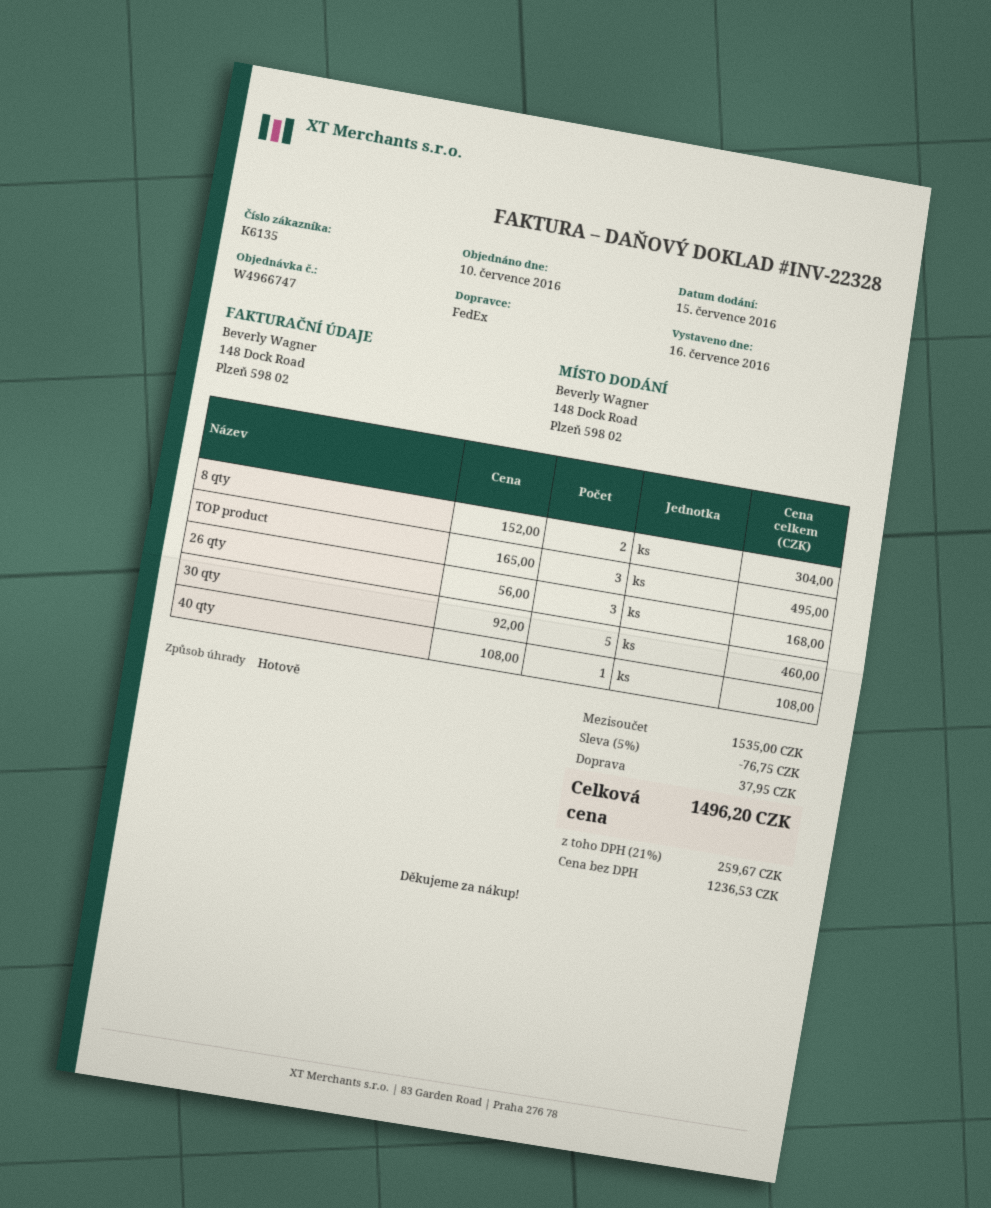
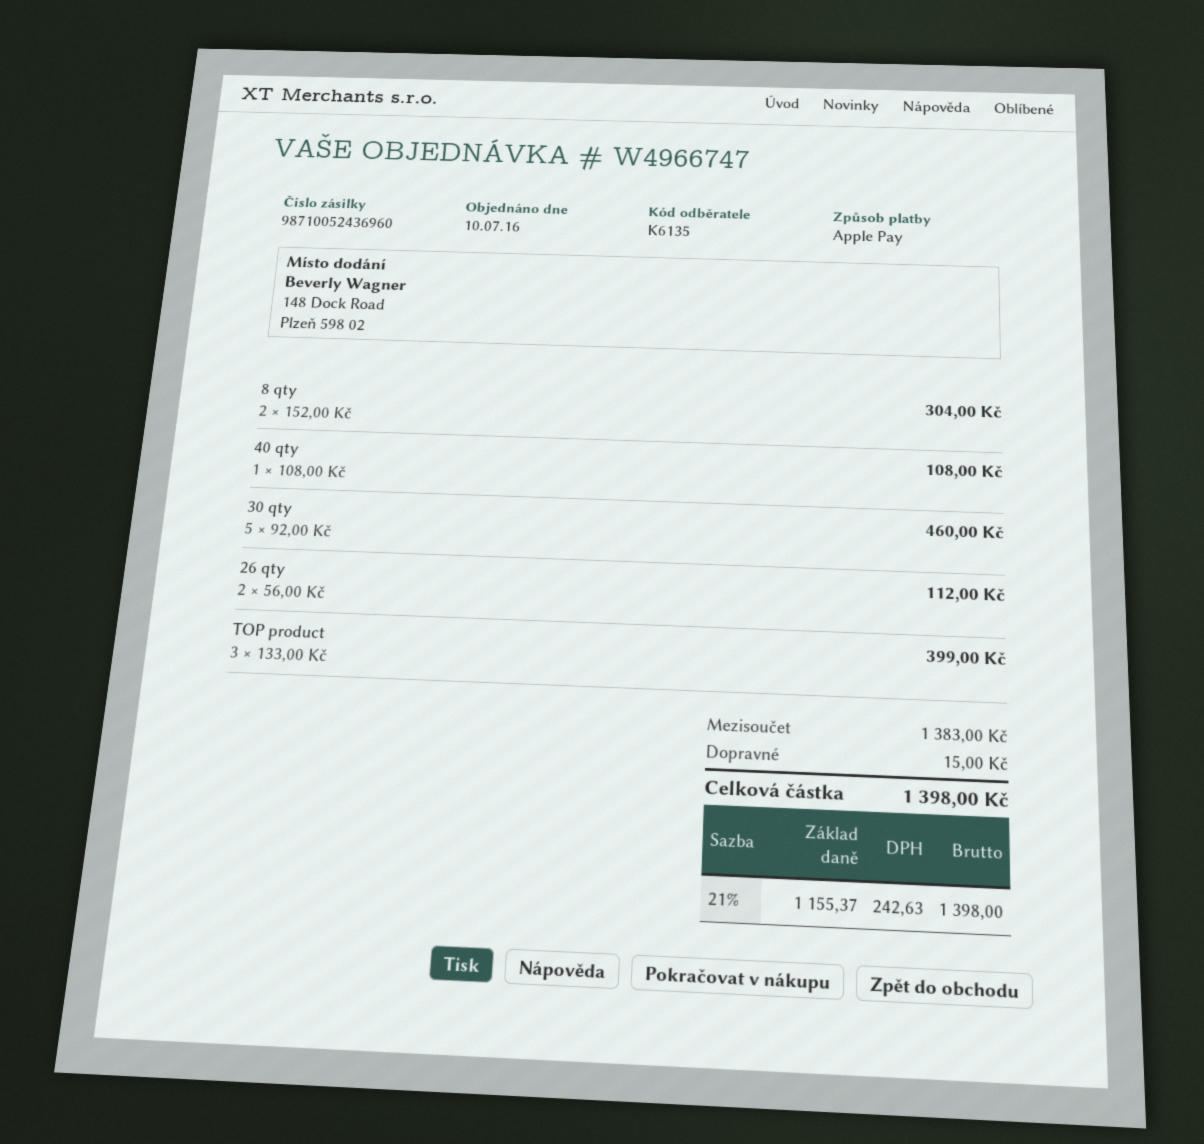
payment method: cash -> Apple Pay
TOP product: 3 x 165.00 = 495.00 -> 3 x 133.00 = 399.00
26 qty: 3 x 56.00 = 168.00 -> 2 x 56.00 = 112.00
subtotal: 1535.00 -> 1383.00
discount: 5% = 76.75 -> none
shipping: 37.95 -> 15.00
net: 1236.53 -> 1155.37
tax: 21% = 259.67 -> 21% = 242.63
total: 1496.20 -> 1398.00

